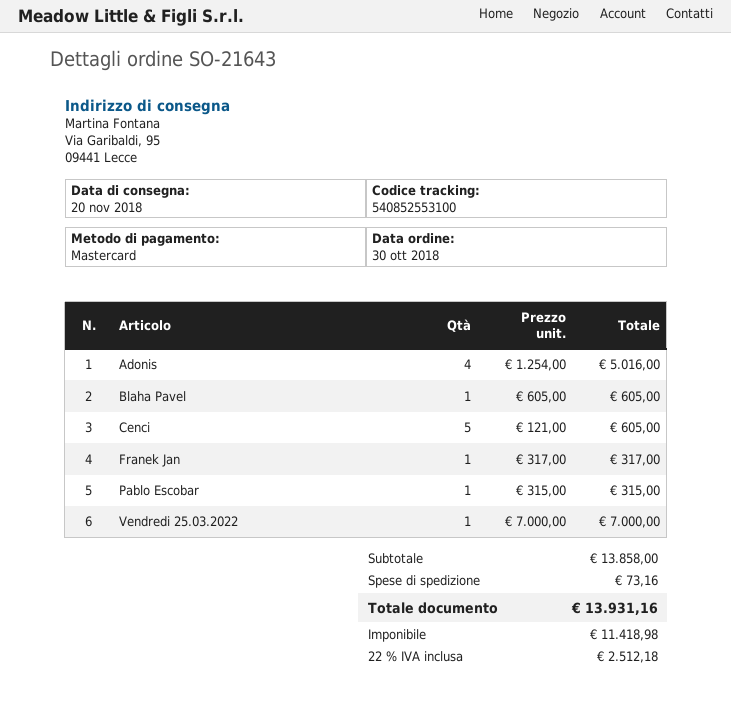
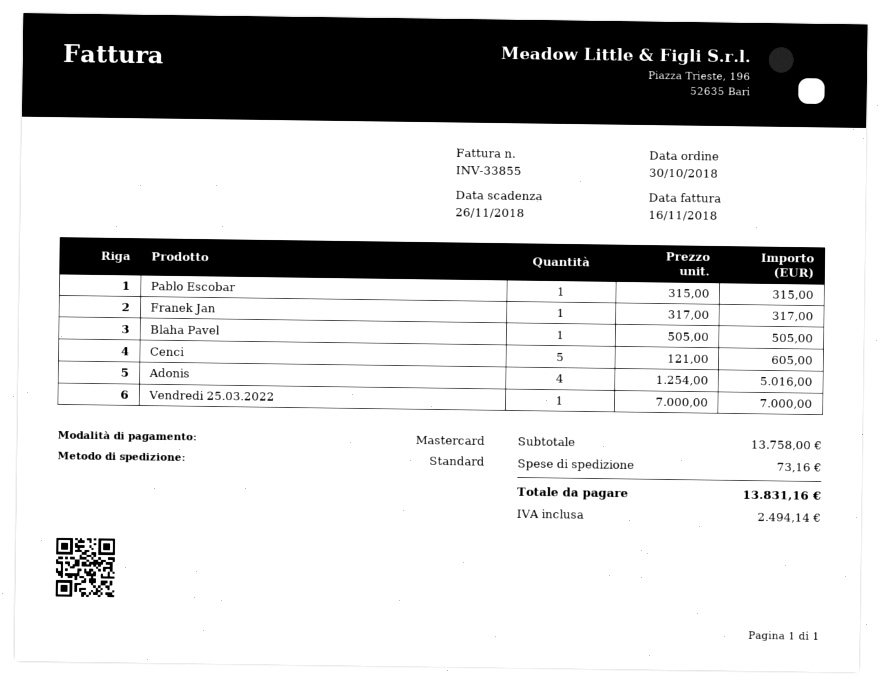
Blaha Pavel: 1 x 605.00 = 605.00 -> 1 x 505.00 = 505.00
subtotal: 13858.00 -> 13758.00
tax: 2512.18 -> 2494.14
total: 13931.16 -> 13831.16

